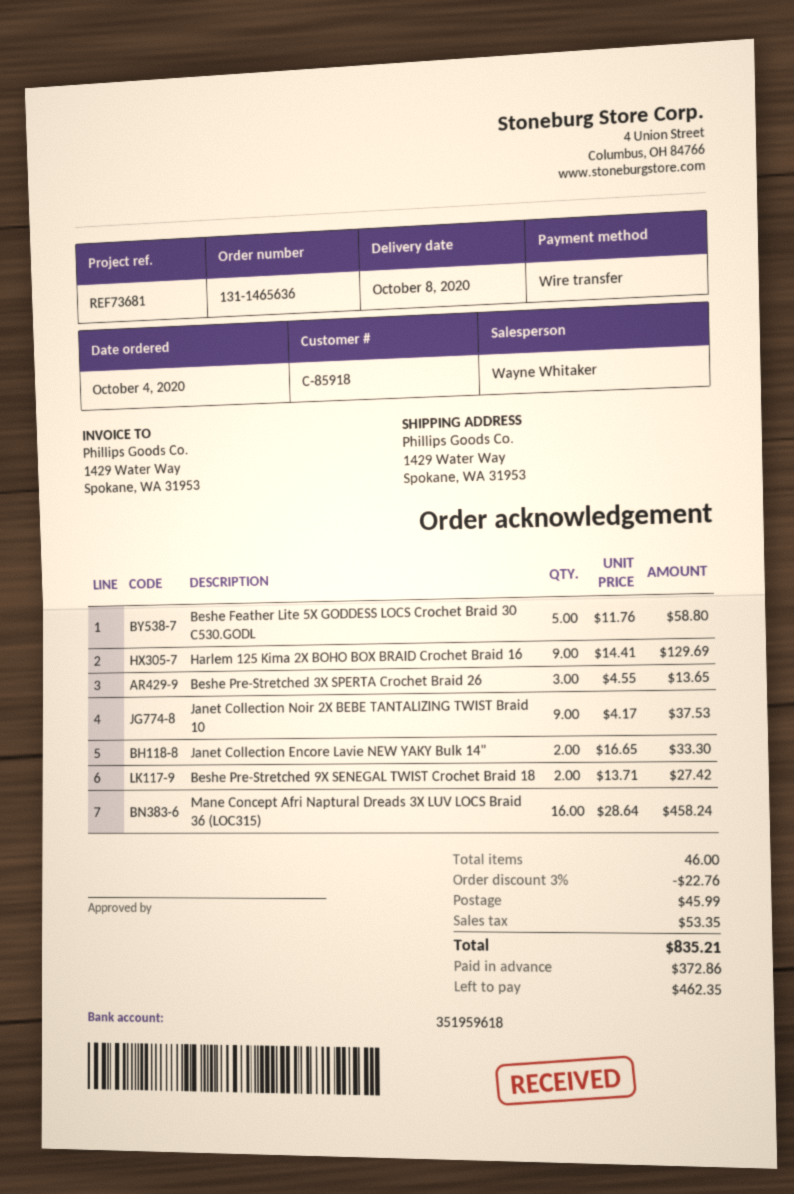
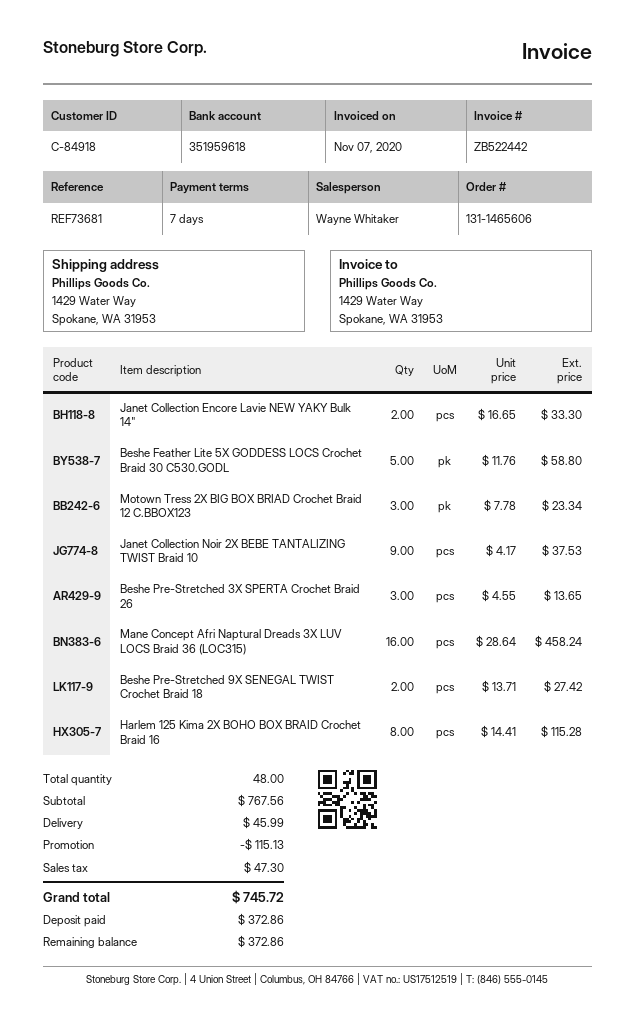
order number: 131-1465636 -> 131-1465606
customer number: C-85918 -> C-84918
Harlem 125 Kima 2X BOHO BOX BRAID Crochet Braid 16: 9 x 14.41 = 129.69 -> 8 x 14.41 = 115.28
Motown Tress 2X BIG BOX BRIAD Crochet Braid 12 C.BBOX123: none -> 3 x 7.78 = 23.34
total quantity: 46 -> 48
discount: 22.76 -> 115.13
tax: 53.35 -> 47.30
total: 835.21 -> 745.72
balance: 462.35 -> 372.86

